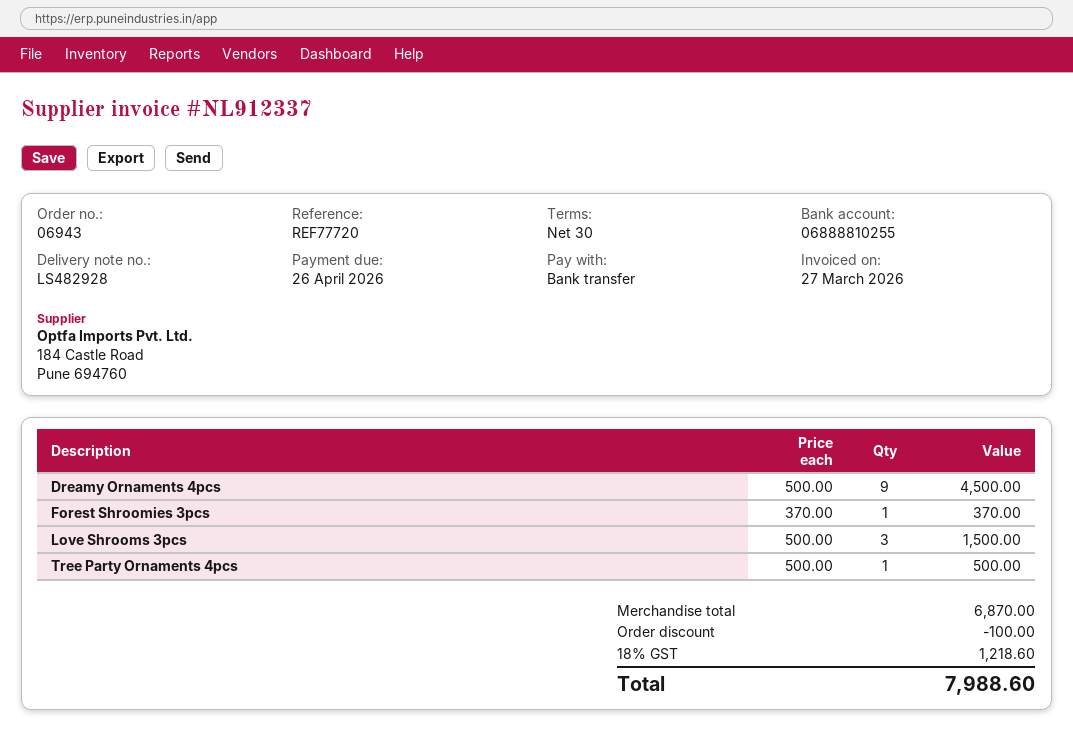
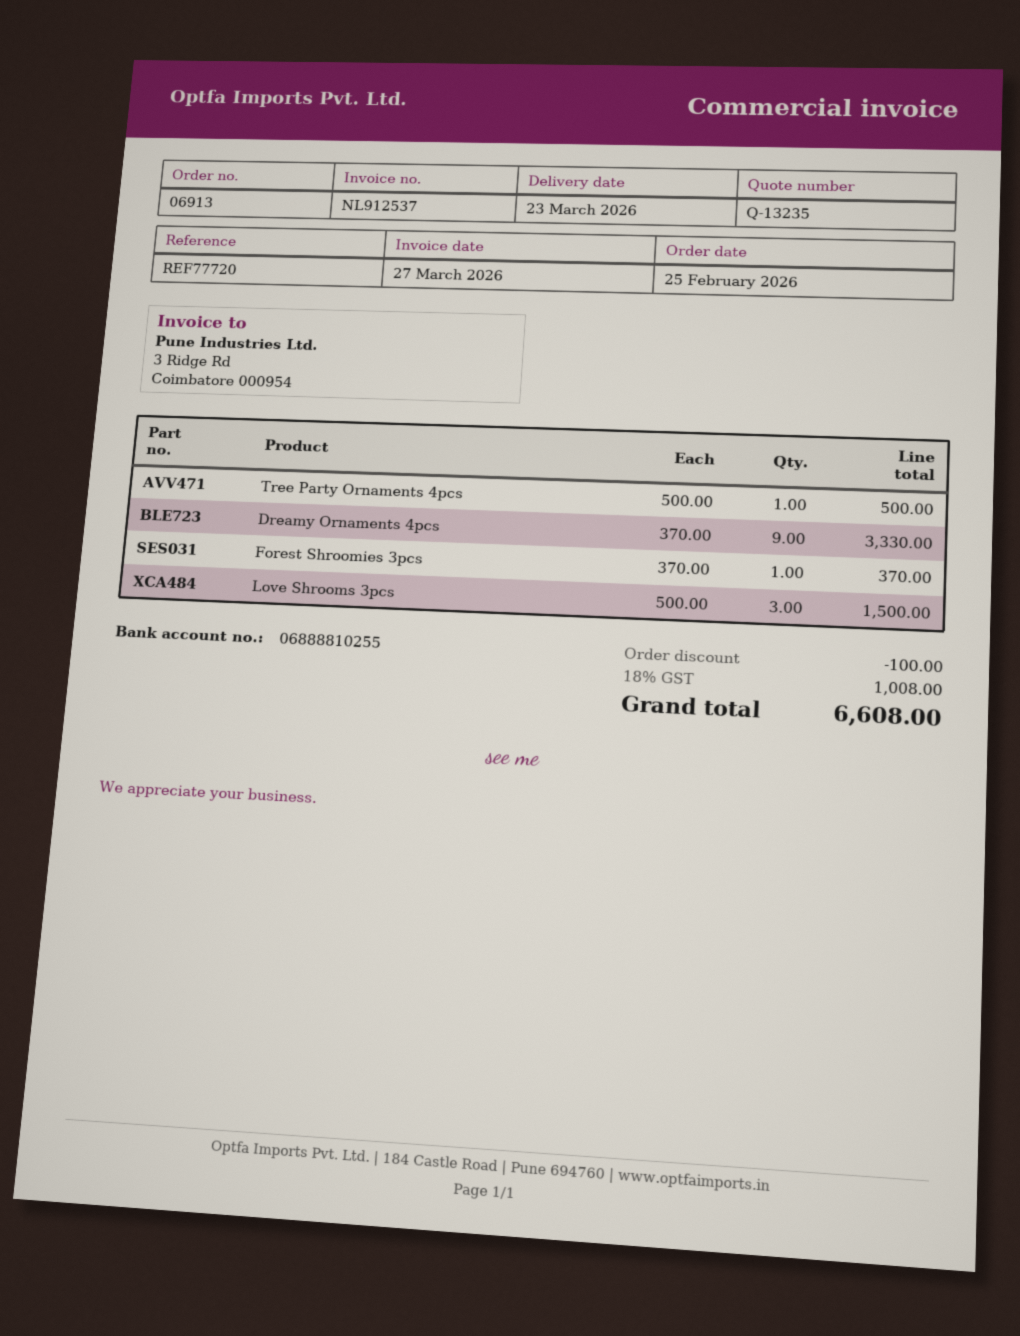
order number: 06943 -> 06913
invoice number: NL912337 -> NL912537
Dreamy Ornaments 4pcs: 9 x 500.00 = 4500.00 -> 9 x 370.00 = 3330.00
tax: 18% = 1218.60 -> 18% = 1008.00
total: 7988.60 -> 6608.00

